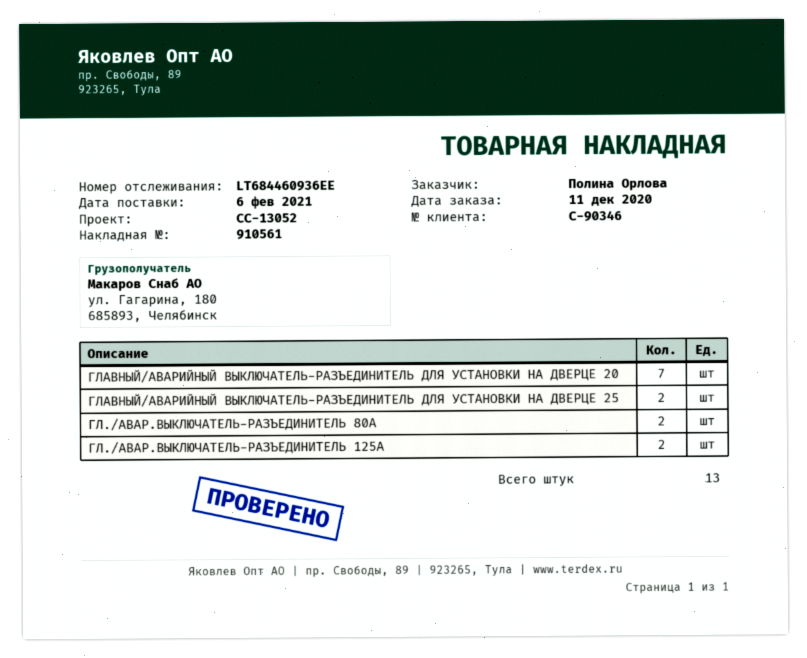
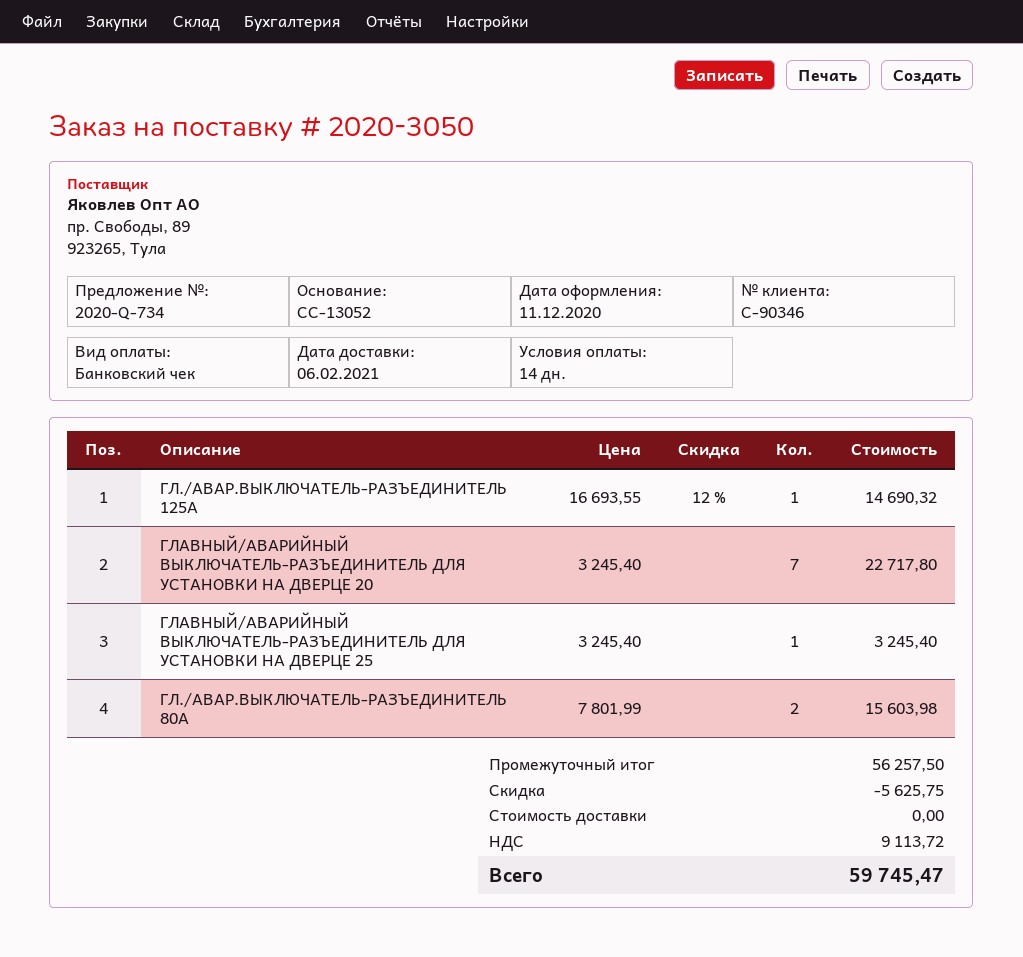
ГЛАВНЫЙ/АВАРИЙНЫЙ ВЫКЛЮЧАТЕЛЬ-РАЗЪЕДИНИТЕЛЬ ДЛЯ УСТАНОВКИ НА ДВЕРЦЕ 25: 2 -> 1
ГЛ./АВАР.ВЫКЛЮЧАТЕЛЬ-РАЗЪЕДИНИТЕЛЬ 125A: 2 -> 1

